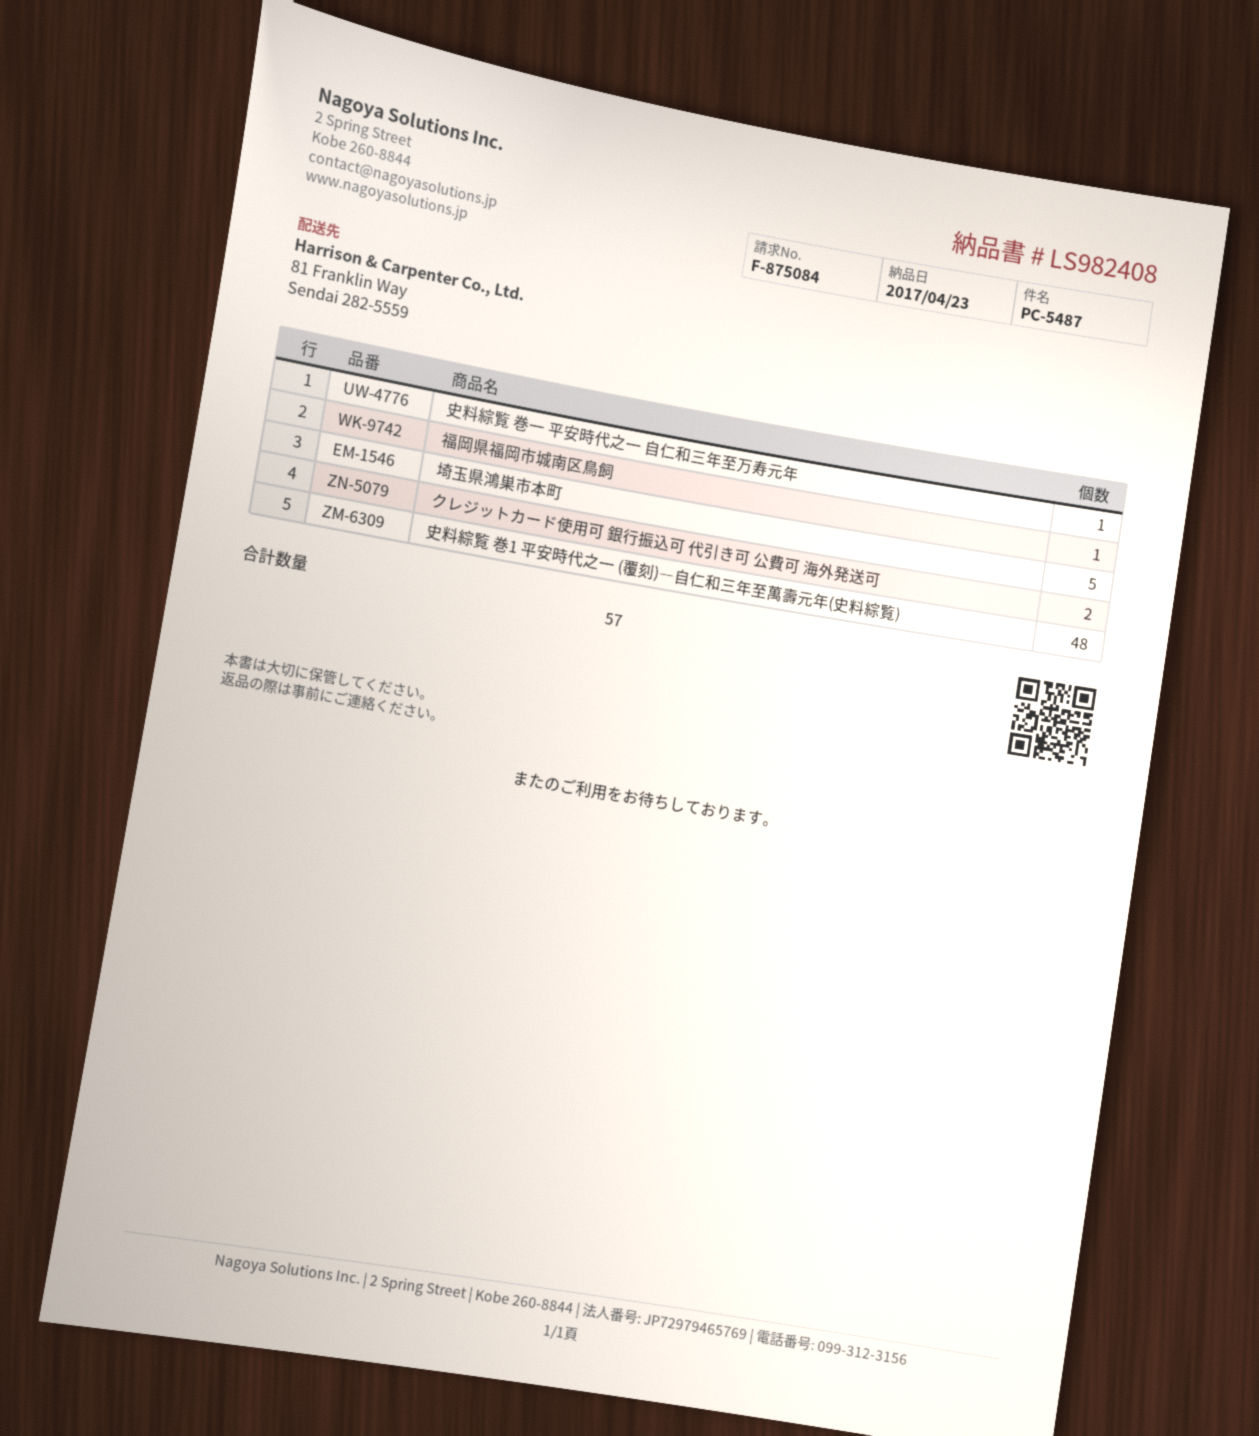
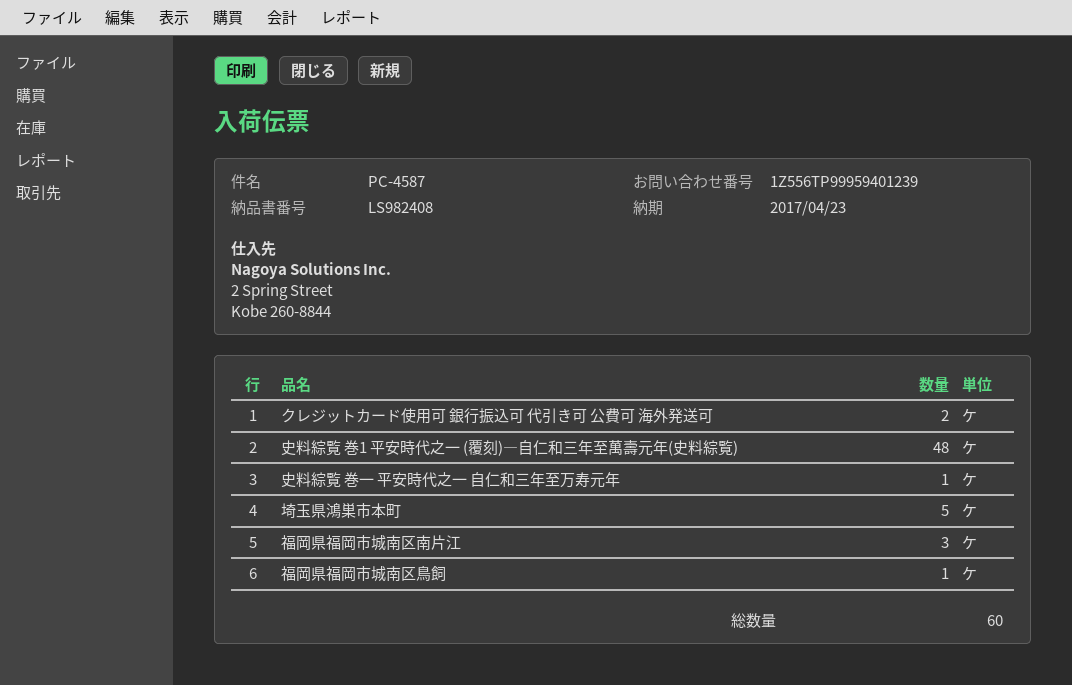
reference: PC-5487 -> PC-4587
福岡県福岡市城南区南片江: none -> 3
total quantity: 57 -> 60

